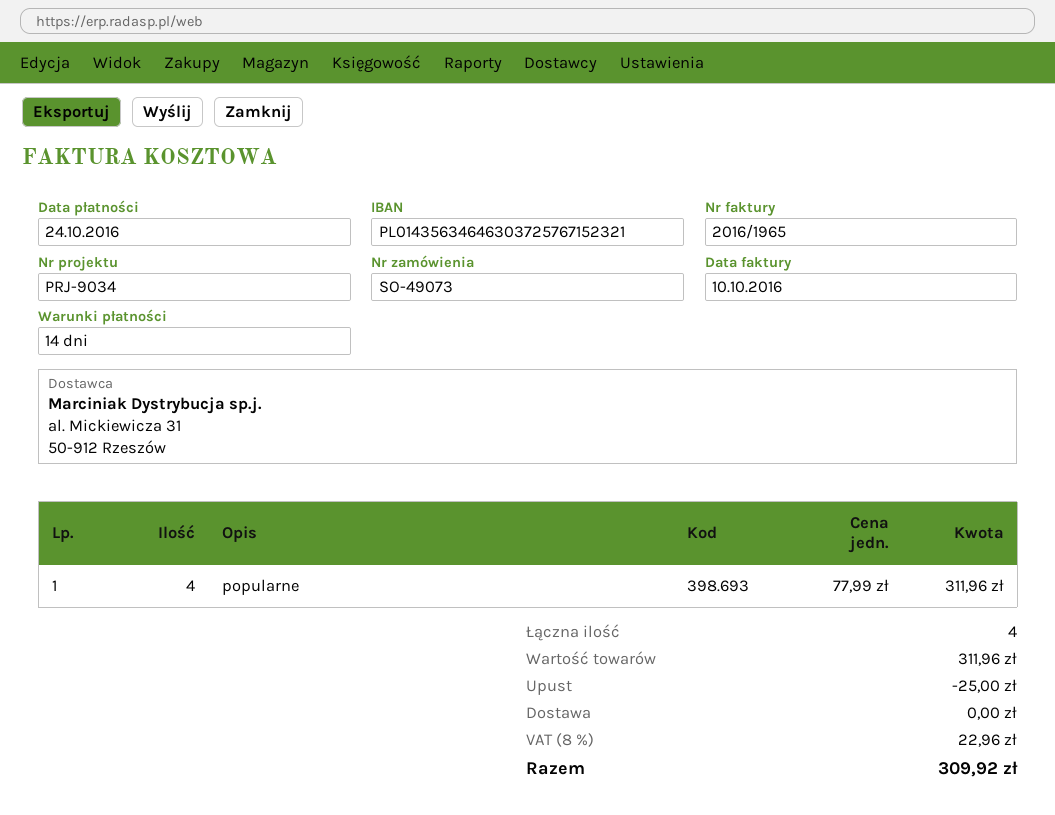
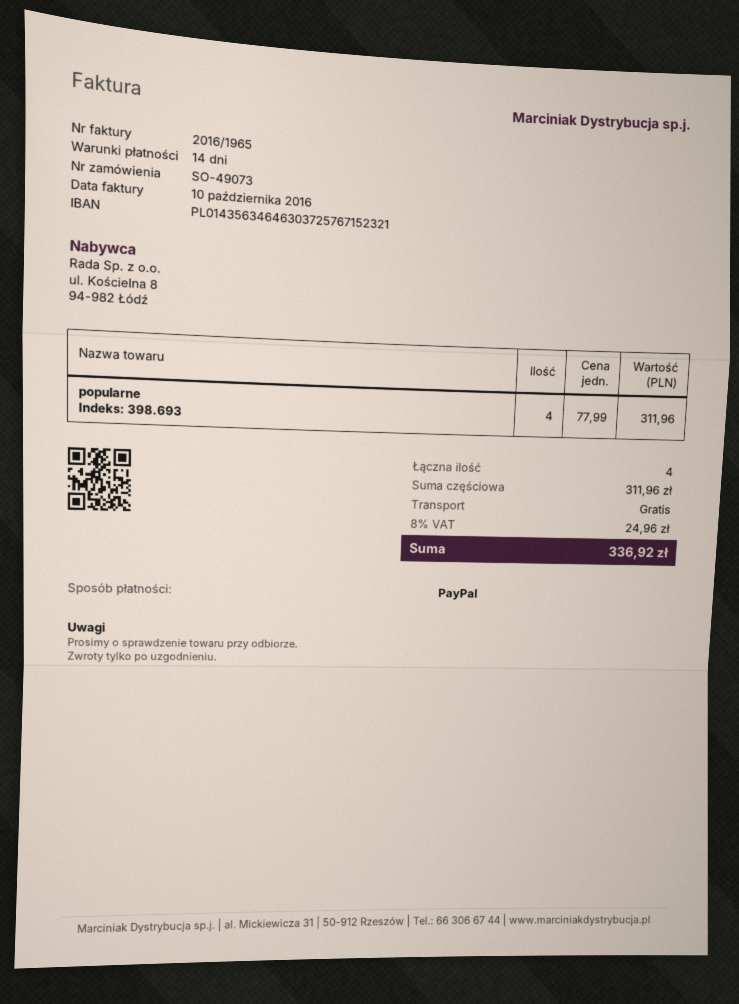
discount: 25.00 -> none
tax: 8% = 22.96 -> 8% = 24.96
total: 309.92 -> 336.92

